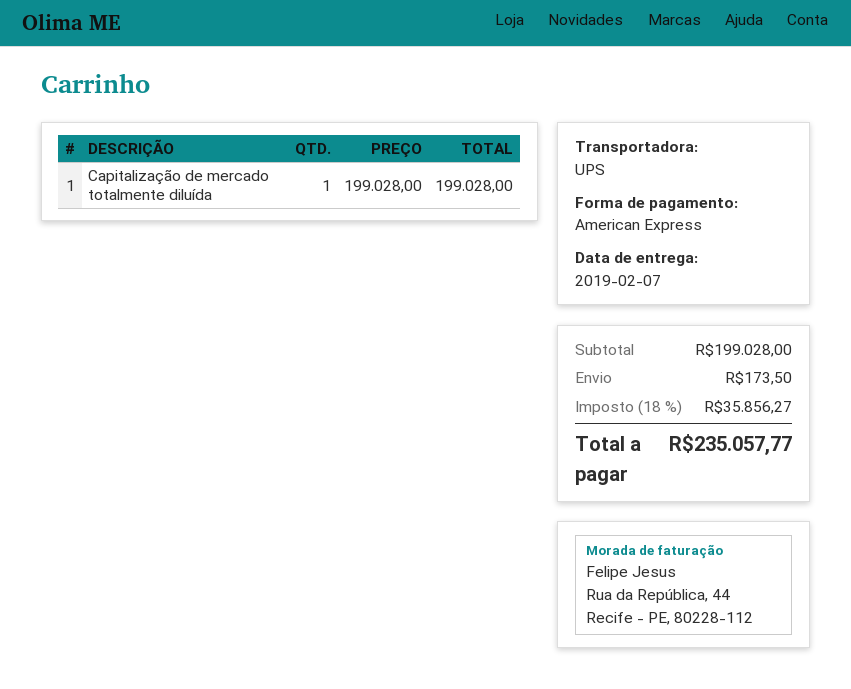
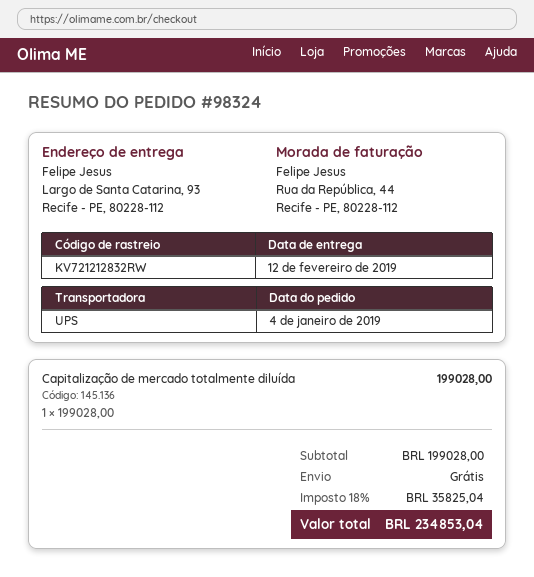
delivery date: 2019-02-07 -> 2019-02-12
shipping: 173.50 -> 0.00
tax: 18% = 35856.27 -> 18% = 35825.04
total: 235057.77 -> 234853.04

